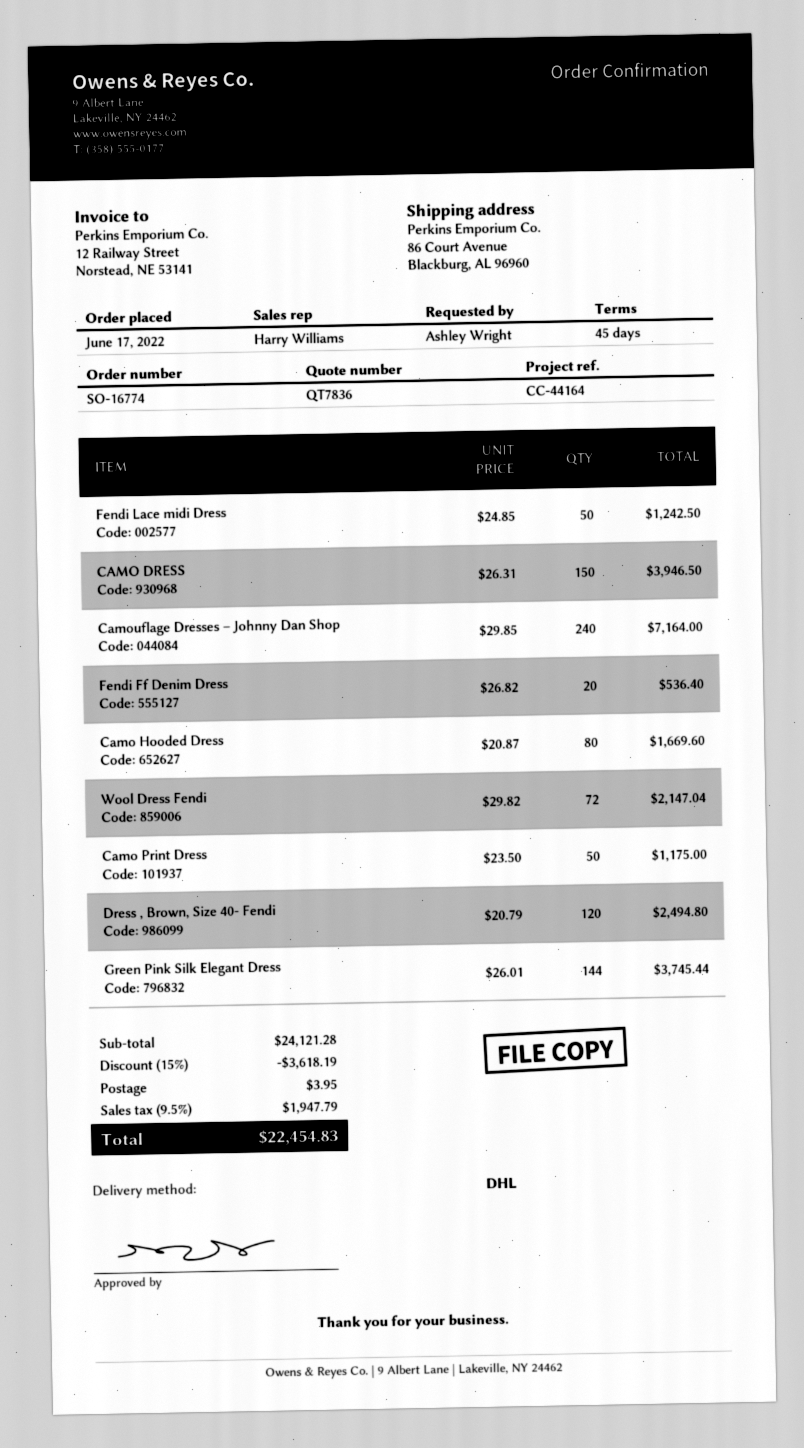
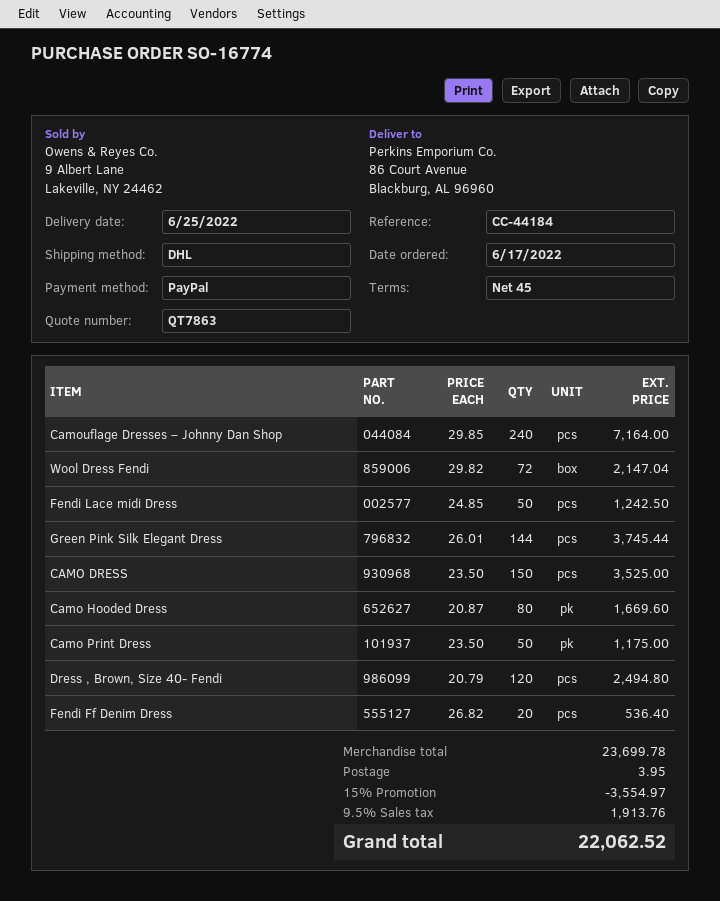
quote number: QT7836 -> QT7863
reference: CC-44164 -> CC-44184
CAMO DRESS: 150 x 26.31 = 3946.50 -> 150 x 23.50 = 3525.00
subtotal: 24121.28 -> 23699.78
discount: 15% = 3618.19 -> 15% = 3554.97
tax: 9.5% = 1947.79 -> 9.5% = 1913.76
total: 22454.83 -> 22062.52

